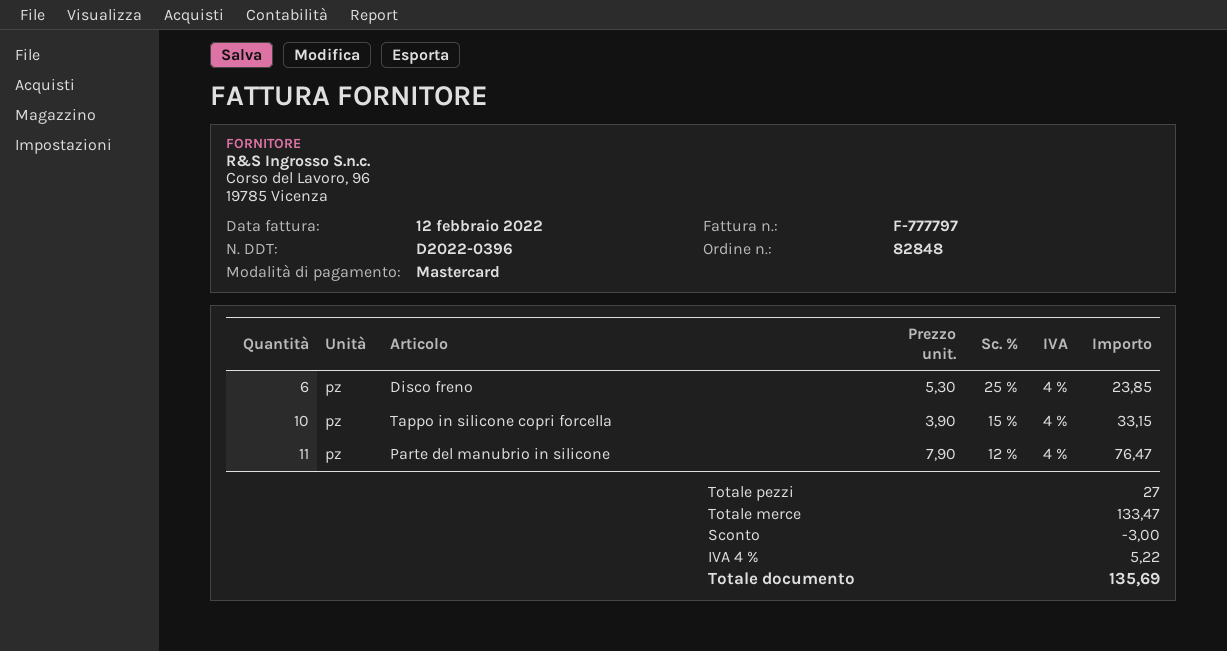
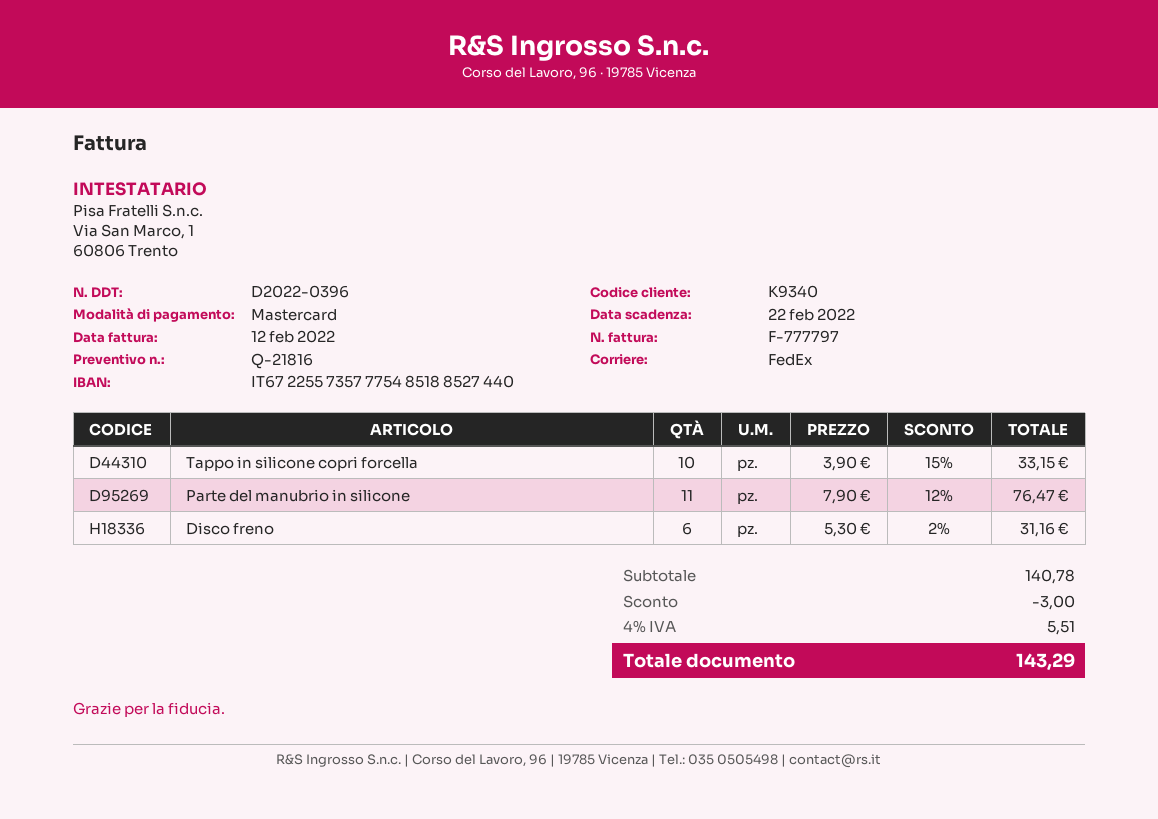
Disco freno: 6 x 5.30 - 25% = 23.85 -> 6 x 5.30 - 2% = 31.16
subtotal: 133.47 -> 140.78
tax: 4% = 5.22 -> 4% = 5.51
total: 135.69 -> 143.29

